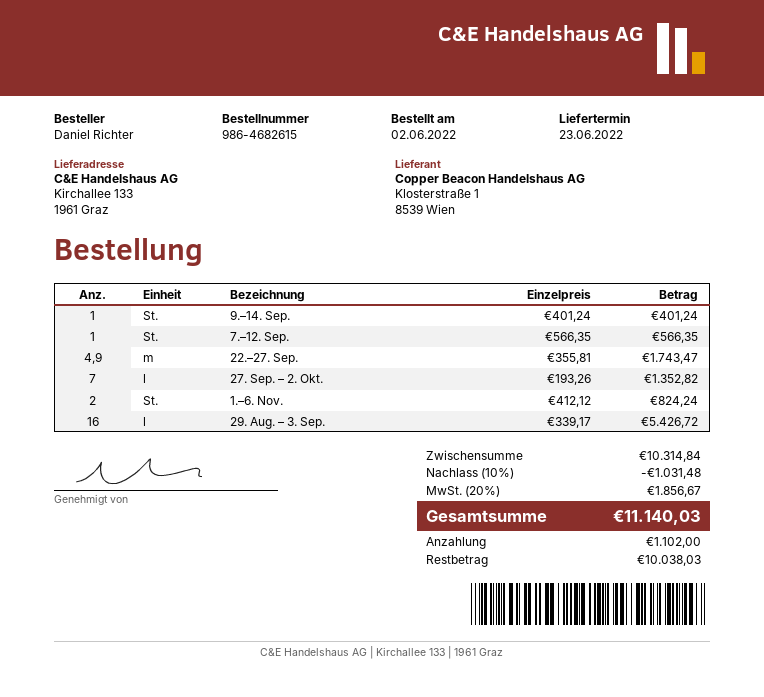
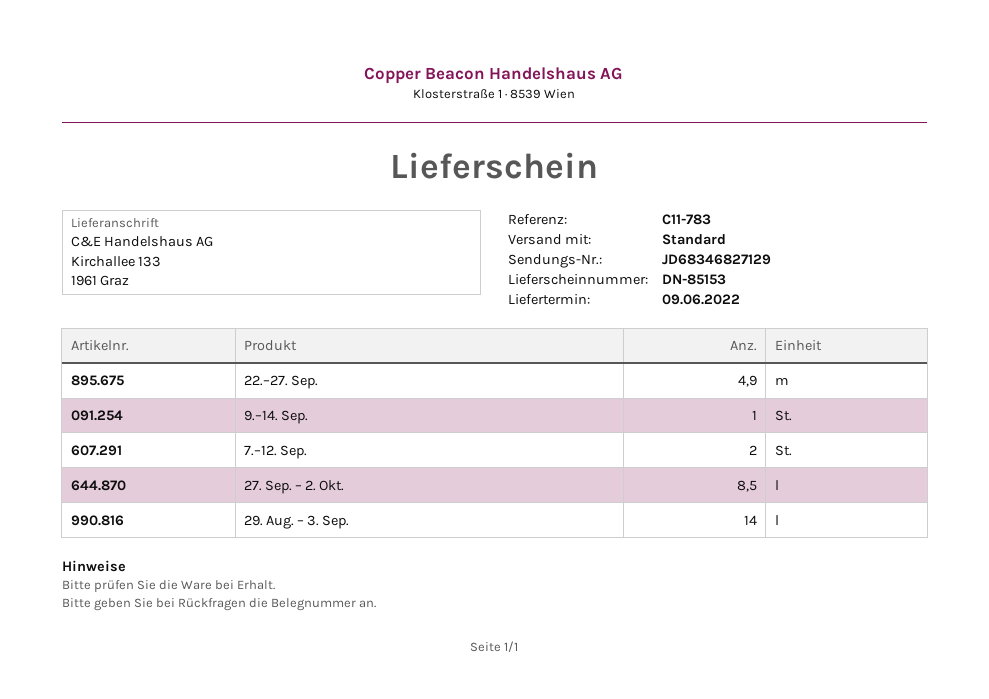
delivery date: 2022-06-23 -> 2022-06-09
7.–12. Sep.: 1 -> 2
27. Sep. – 2. Okt.: 7 -> 8.5
1.–6. Nov.: 2 -> none
29. Aug. – 3. Sep.: 16 -> 14

